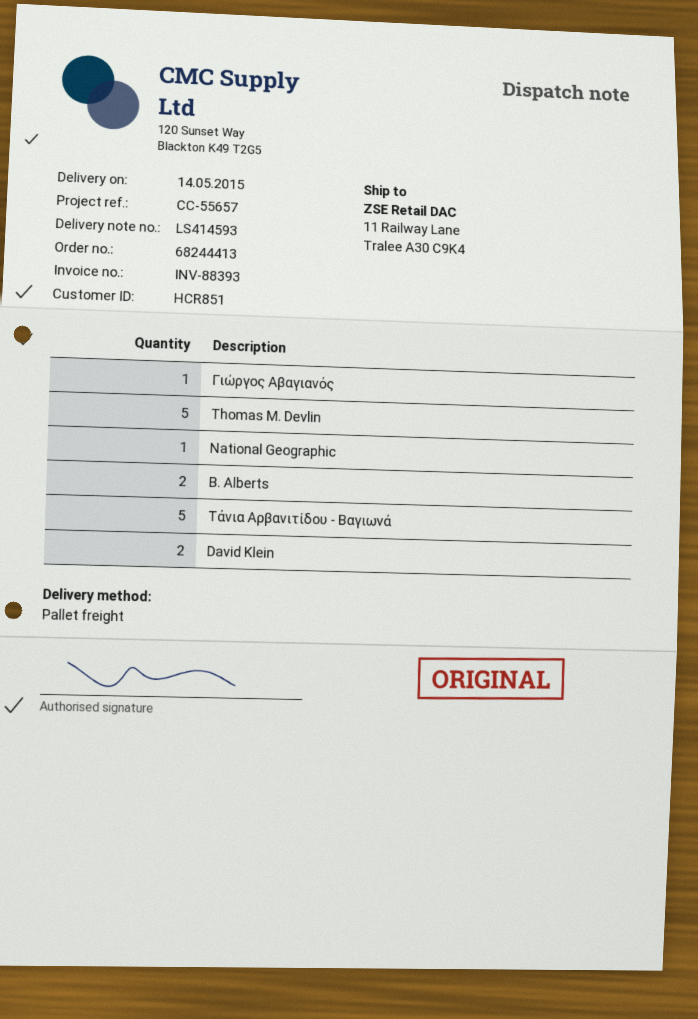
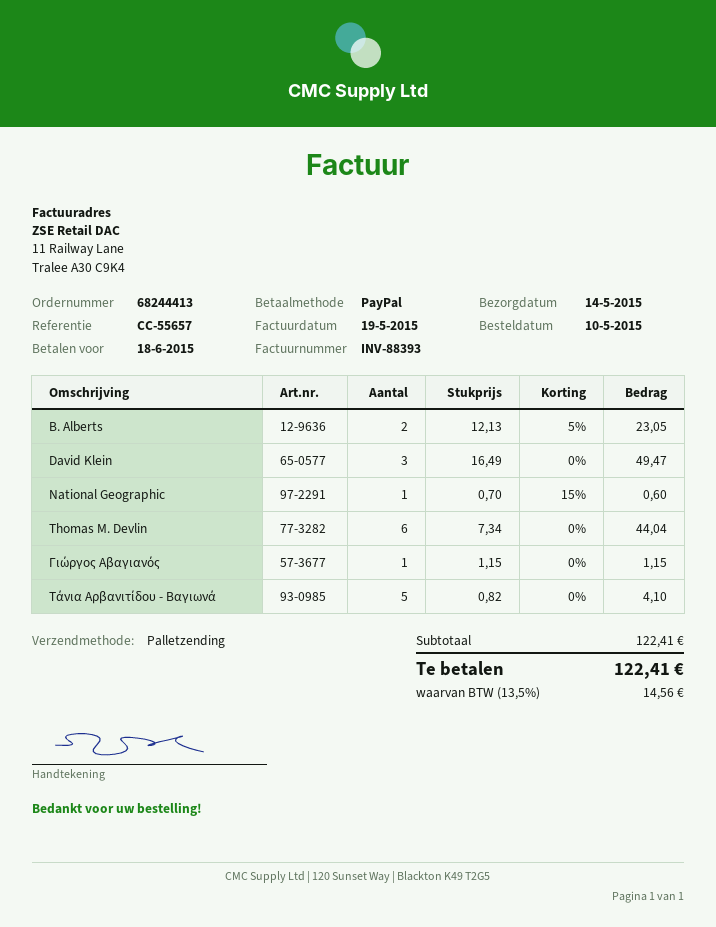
Thomas M. Devlin: 5 -> 6
David Klein: 2 -> 3

